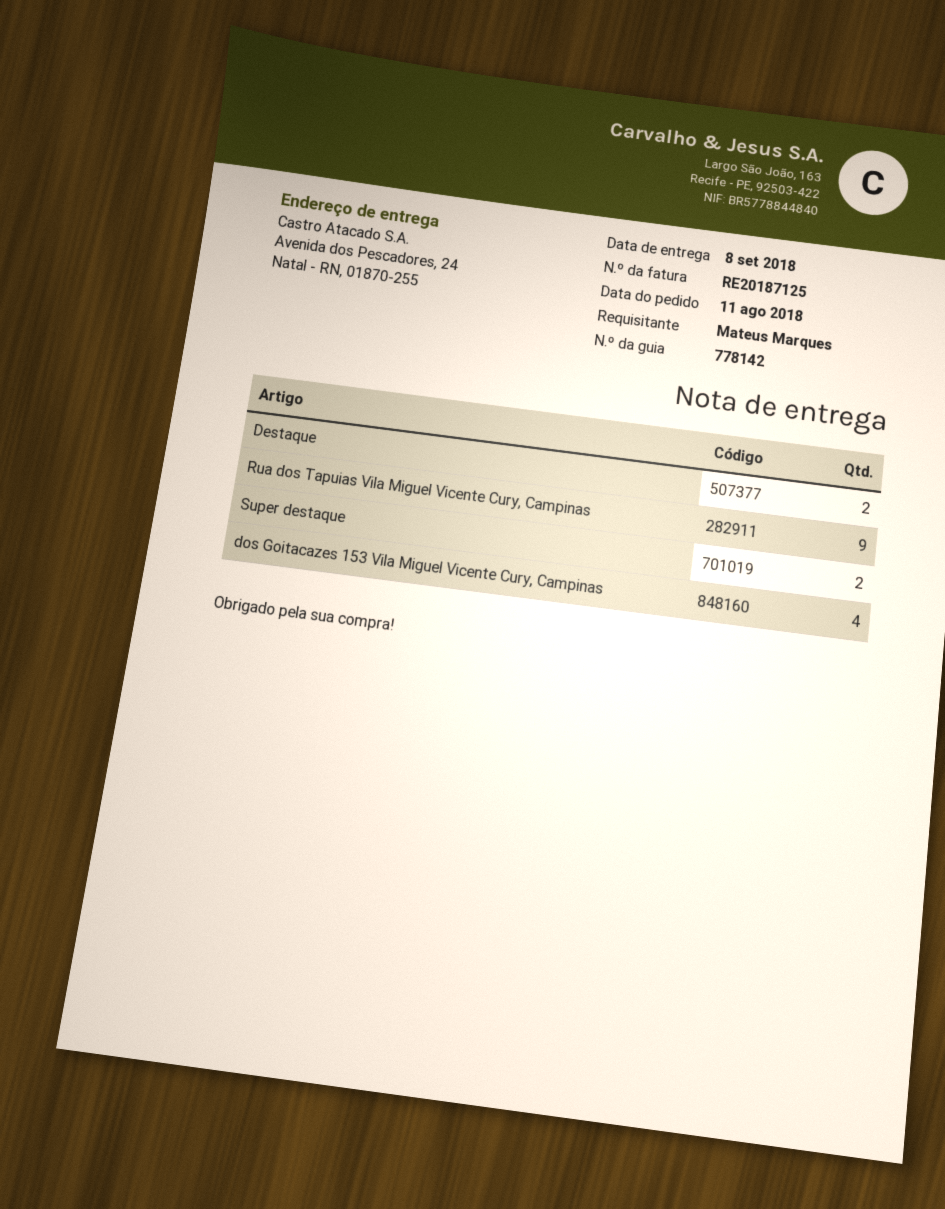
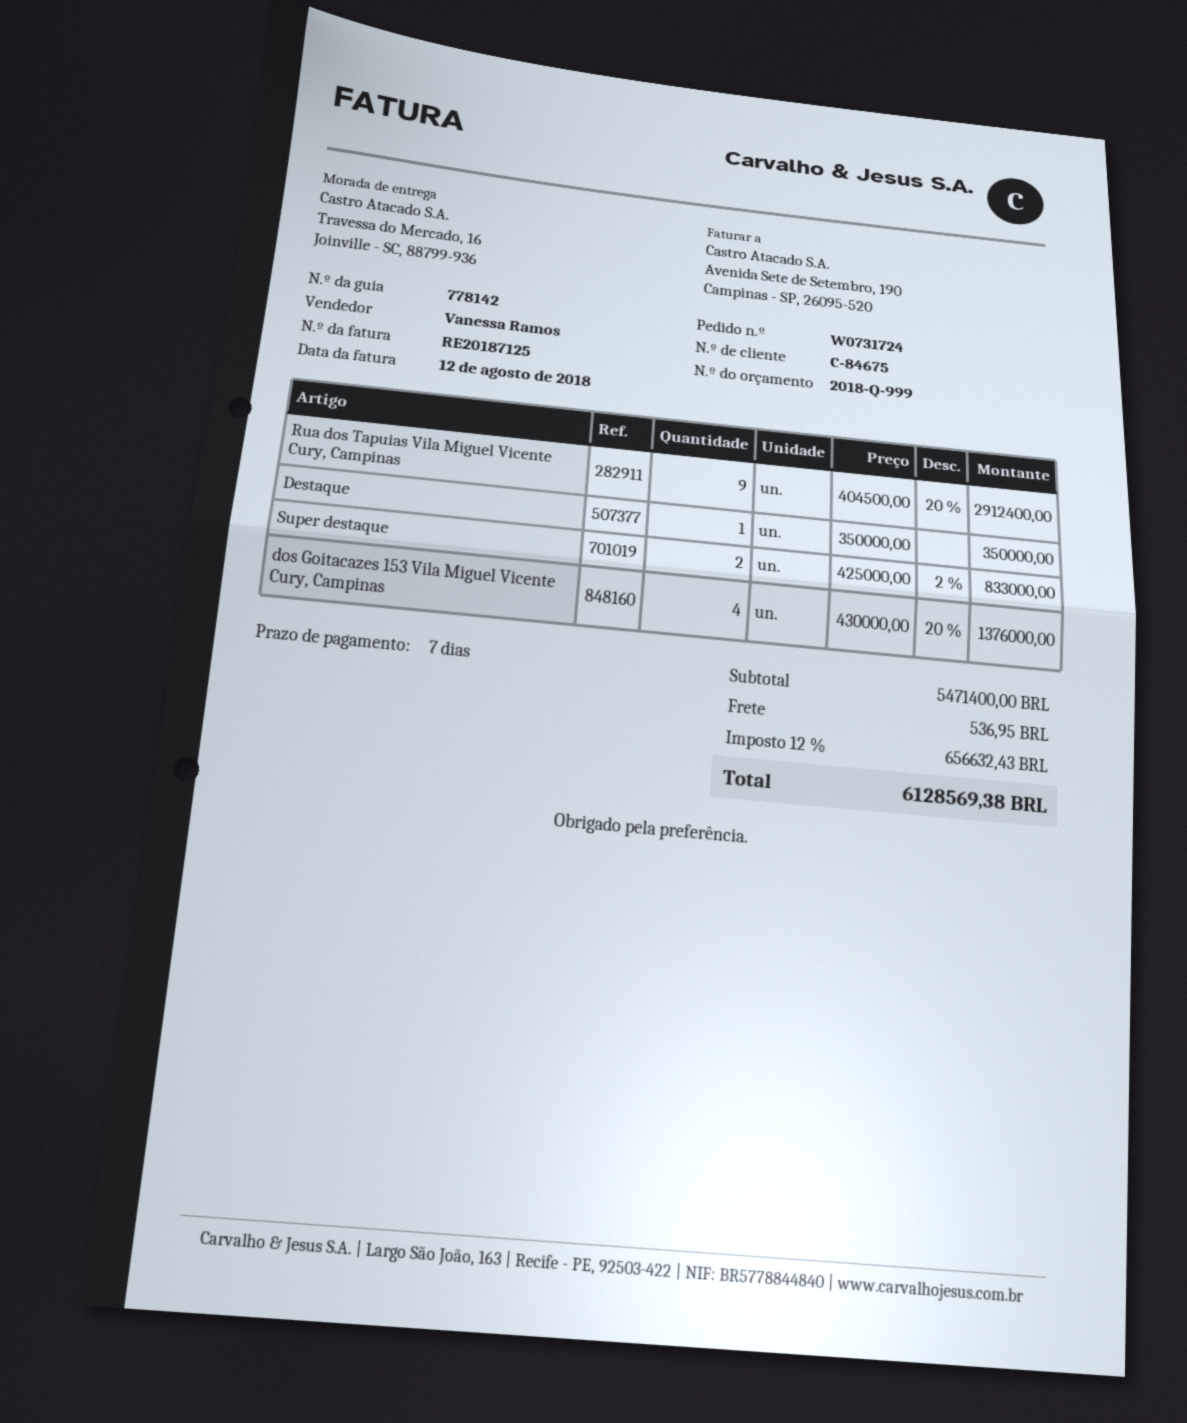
ship to: Avenida dos Pescadores, 24, Natal - RN, 01870-255 -> Travessa do Mercado, 16, Joinville - SC, 88799-936
Destaque: 2 -> 1

